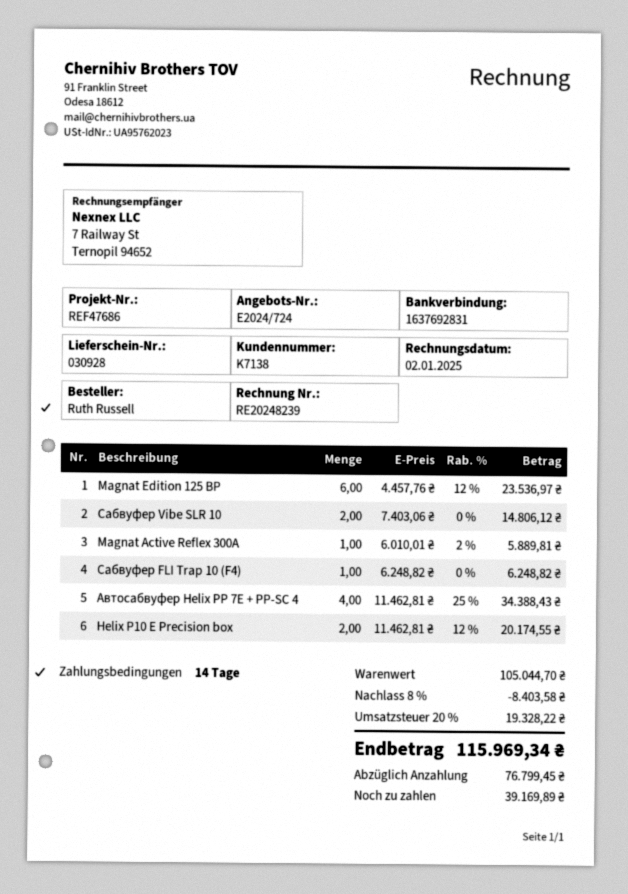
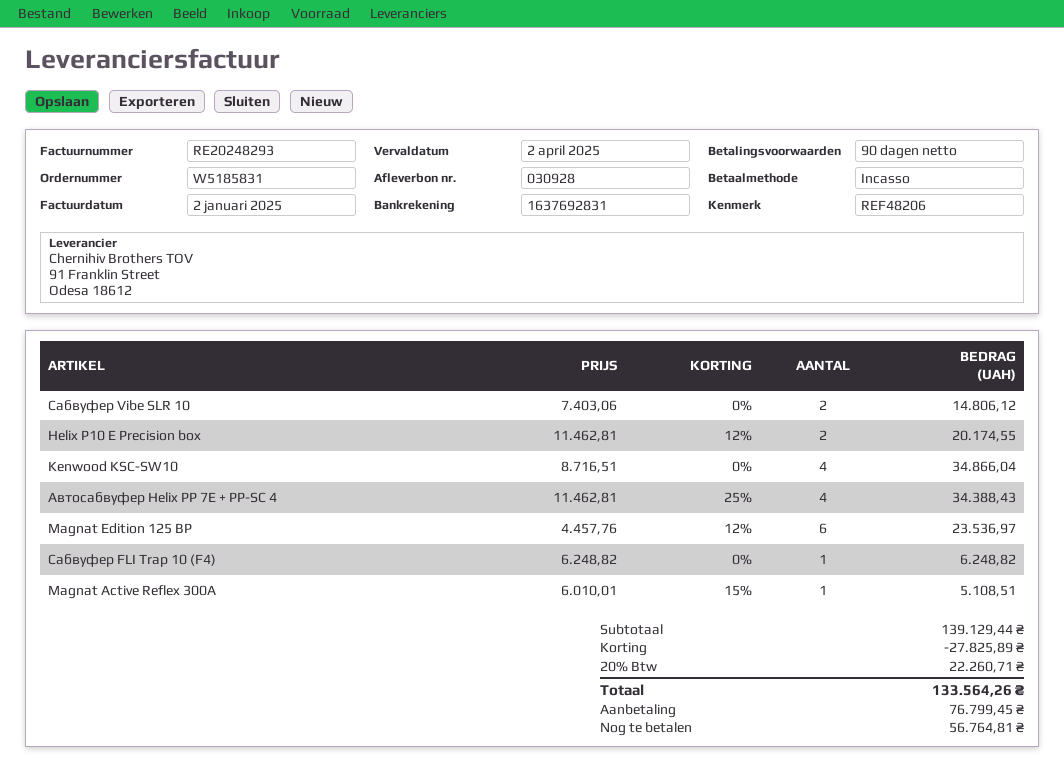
invoice number: RE20248239 -> RE20248293
payment terms: 14 days -> 90 days
reference: REF47686 -> REF48206
Magnat Active Reflex 300A: 1 x 6010.01 - 2% = 5889.81 -> 1 x 6010.01 - 15% = 5108.51
Kenwood KSC-SW10: none -> 4 x 8716.51 = 34866.04
subtotal: 105044.70 -> 139129.44
discount: 8403.58 -> 27825.89
tax: 20% = 19328.22 -> 20% = 22260.71
total: 115969.34 -> 133564.26
balance: 39169.89 -> 56764.81

